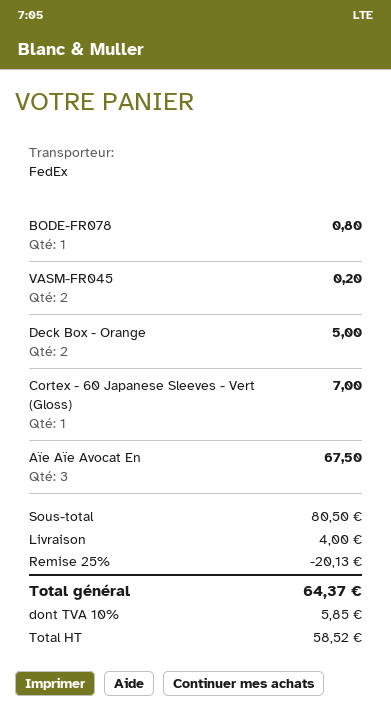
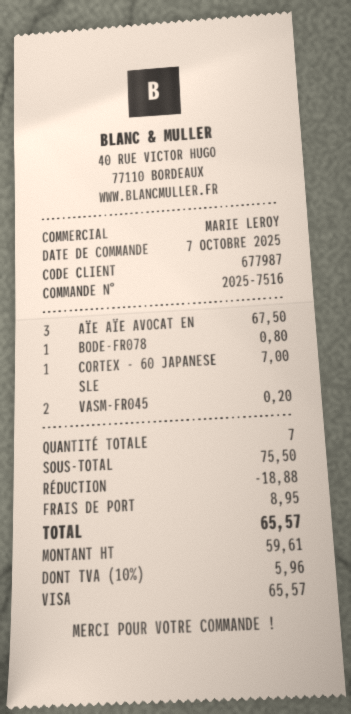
Deck Box - Orange: 2 for 5.00 -> none
subtotal: 80.50 -> 75.50
discount: 20.13 -> 18.88
shipping: 4.00 -> 8.95
net: 58.52 -> 59.61
tax: 10% = 5.85 -> 10% = 5.96
total: 64.37 -> 65.57

